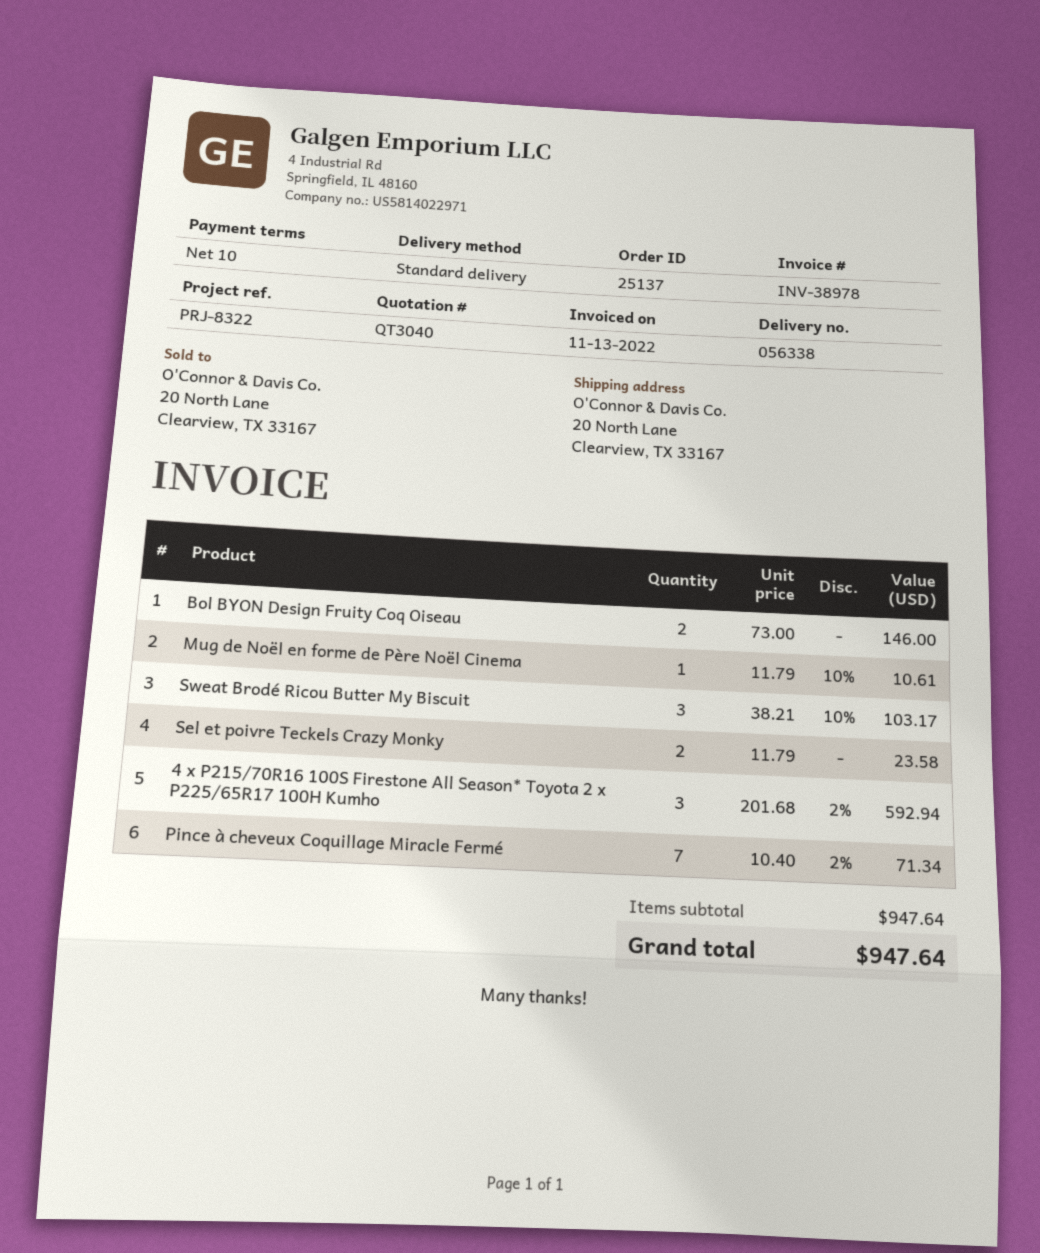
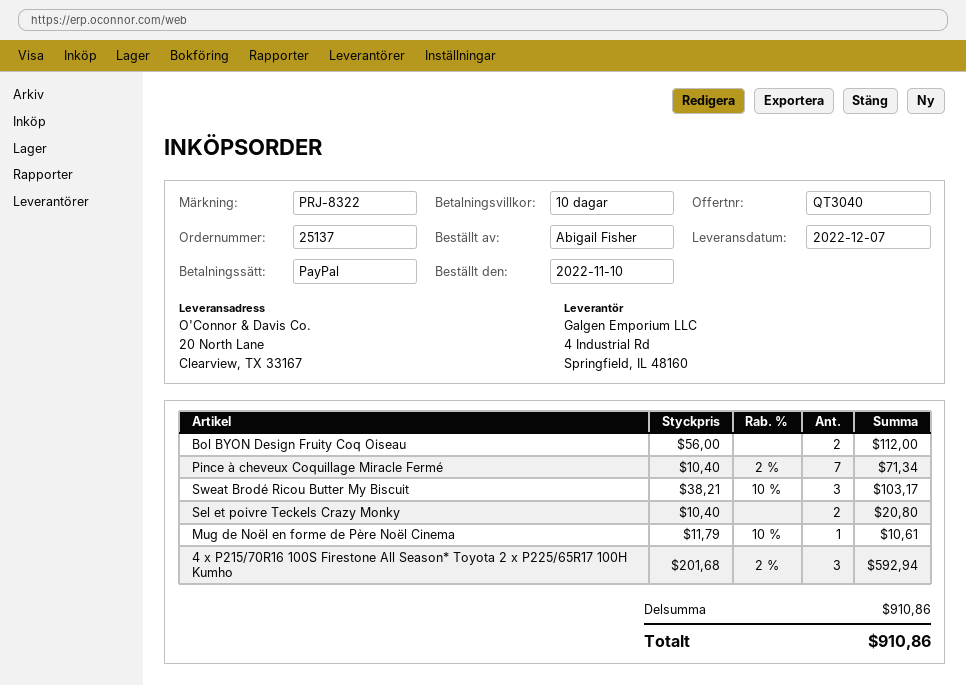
Bol BYON Design Fruity Coq Oiseau: 2 x 73.00 = 146.00 -> 2 x 56.00 = 112.00
Sel et poivre Teckels Crazy Monky: 2 x 11.79 = 23.58 -> 2 x 10.40 = 20.80
subtotal: 947.64 -> 910.86
total: 947.64 -> 910.86

